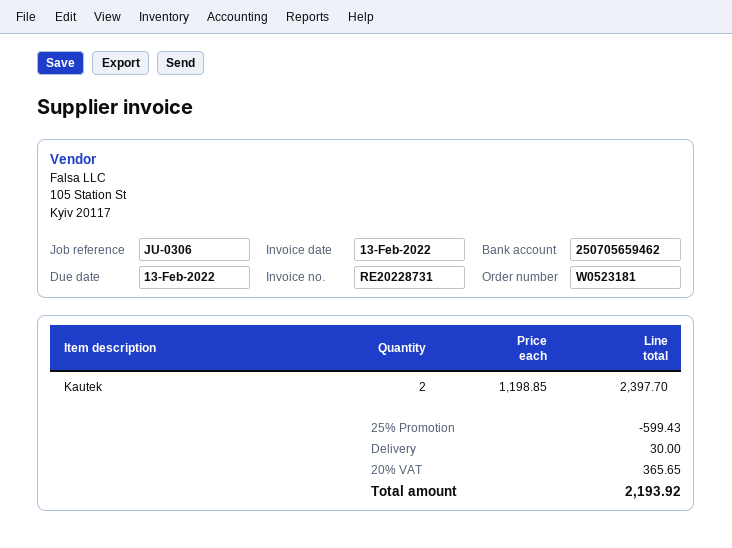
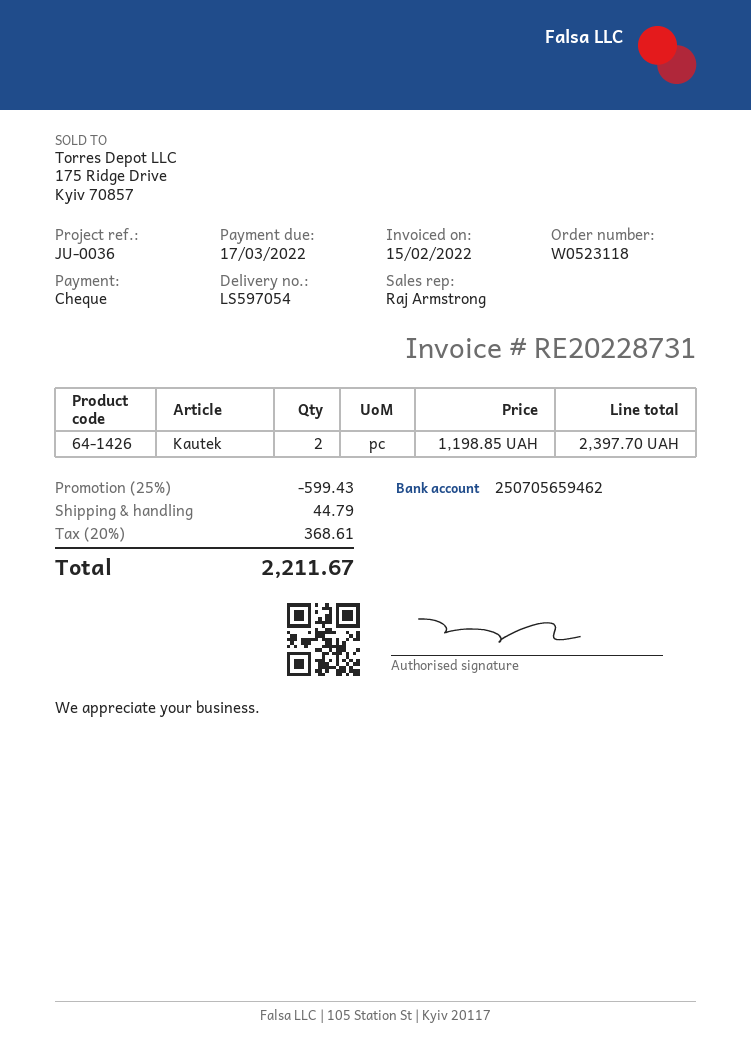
order number: W0523181 -> W0523118
invoice date: 2022-02-13 -> 2022-02-15
due date: 2022-02-13 -> 2022-03-17
reference: JU-0306 -> JU-0036
shipping: 30.00 -> 44.79
tax: 20% = 365.65 -> 20% = 368.61
total: 2193.92 -> 2211.67

